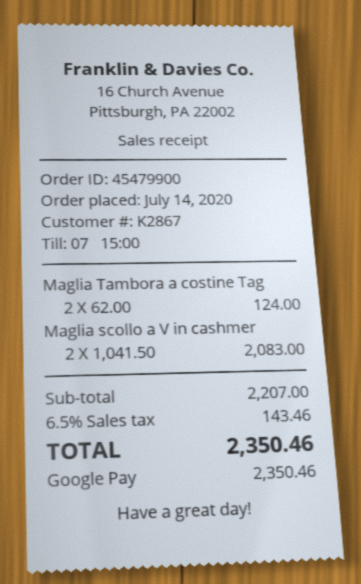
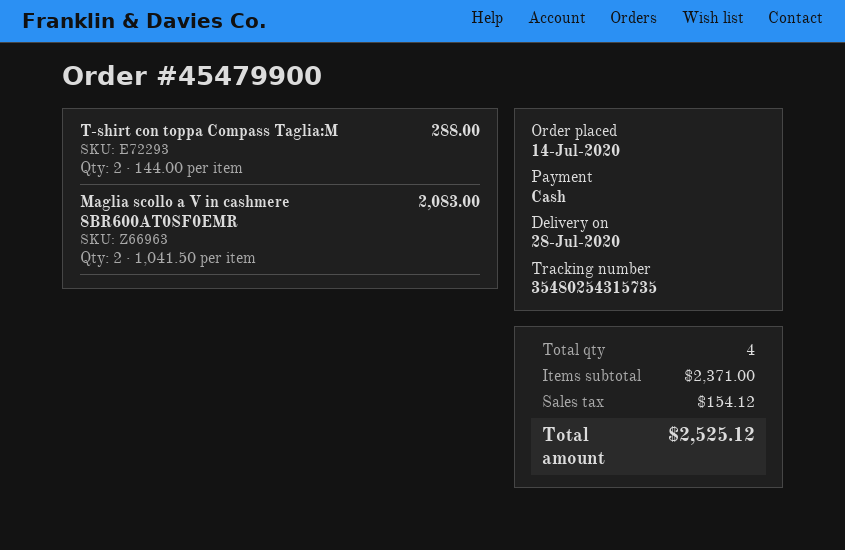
payment method: Google Pay -> cash
Maglia Tambora a costine Tag: 2 x 62.00 = 124.00 -> none
T-shirt con toppa Compass Taglia:M: none -> 2 x 144.00 = 288.00
subtotal: 2207.00 -> 2371.00
tax: 143.46 -> 154.12
total: 2350.46 -> 2525.12

